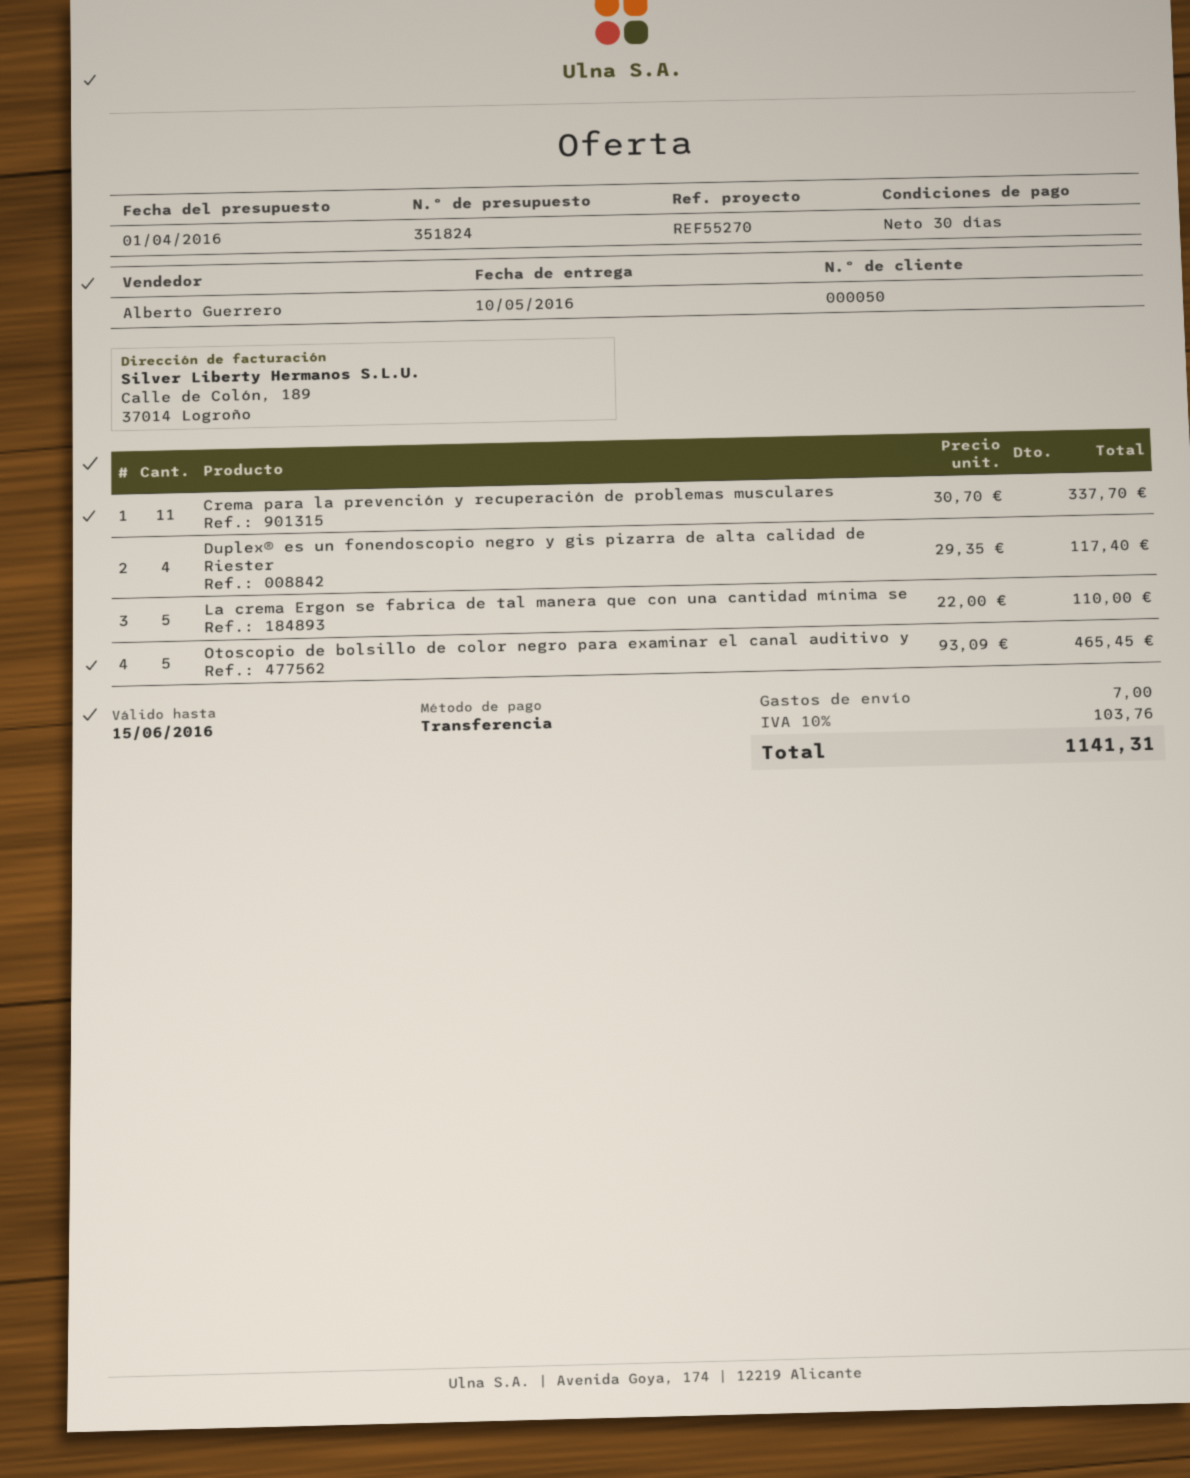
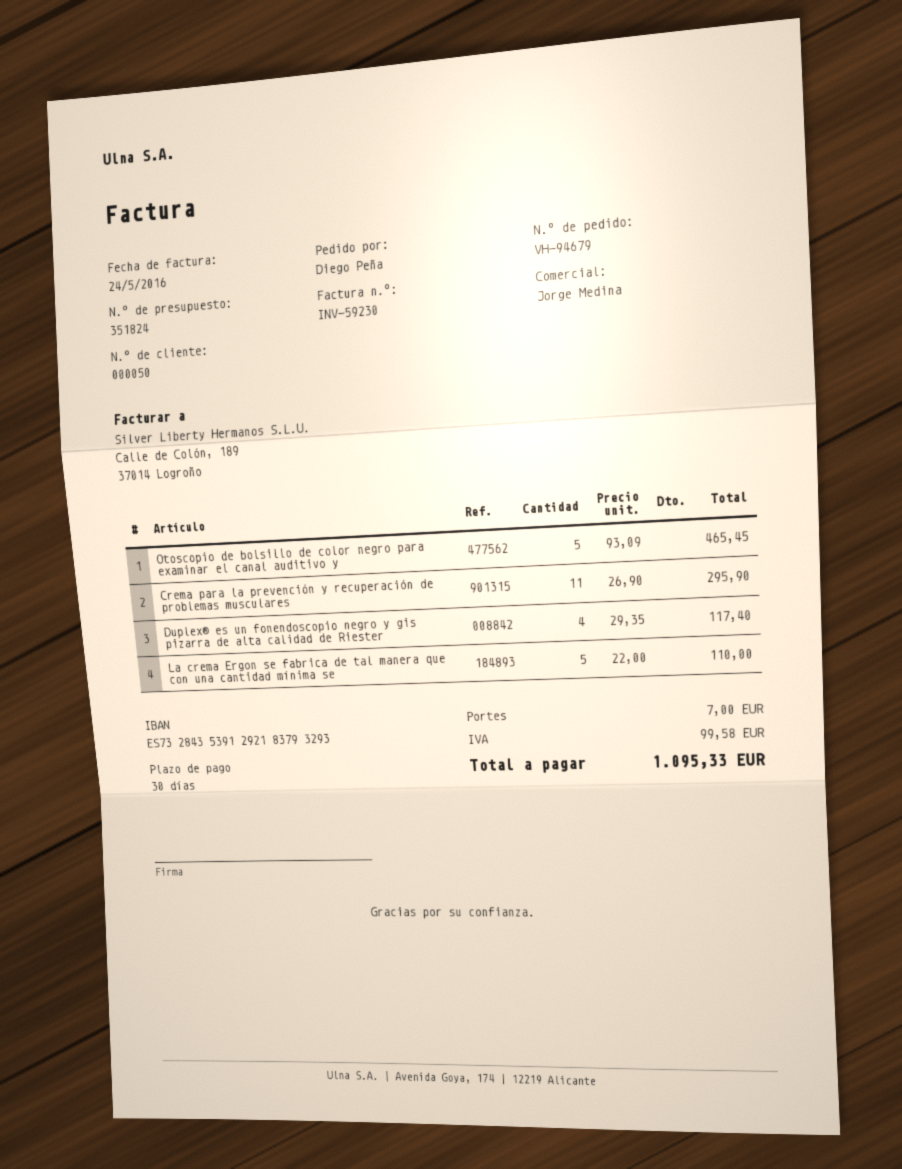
sales rep: Alberto Guerrero -> Jorge Medina
Crema para la prevención y recuperación de problemas musculares: 11 x 30.70 = 337.70 -> 11 x 26.90 = 295.90
tax: 103.76 -> 99.58
total: 1141.31 -> 1095.33

